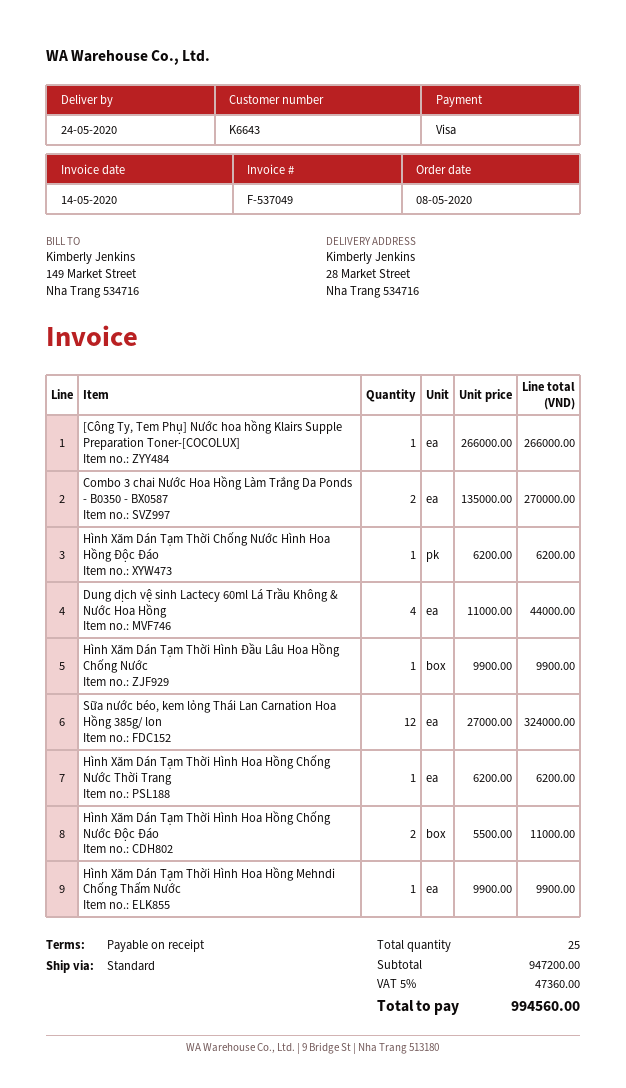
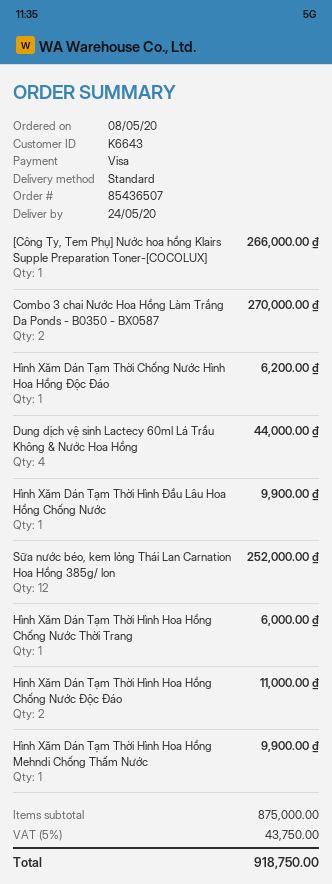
Sữa nước béo, kem lỏng Thái Lan Carnation Hoa Hồng 385g/ lon: 12 for 324000.00 -> 12 for 252000.00
Hình Xăm Dán Tạm Thời Hình Hoa Hồng Chống Nước Thời Trang: 1 for 6200.00 -> 1 for 6000.00
subtotal: 947200.00 -> 875000.00
tax: 5% = 47360.00 -> 5% = 43750.00
total: 994560.00 -> 918750.00

